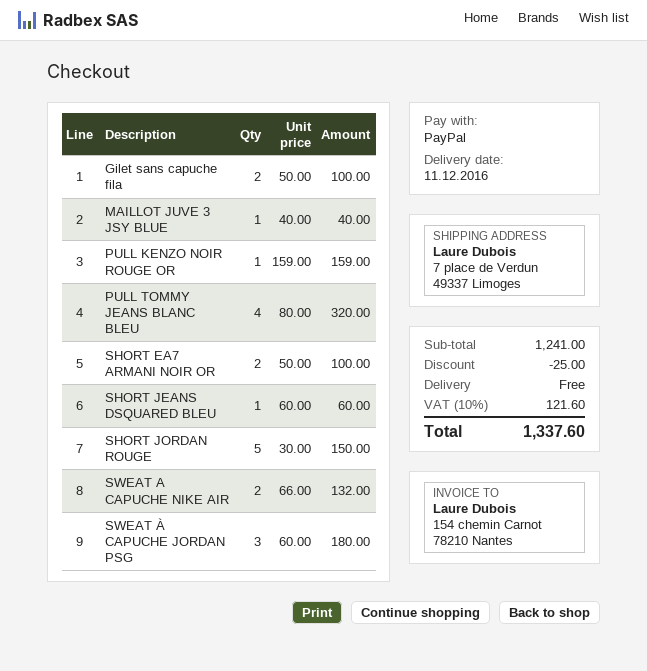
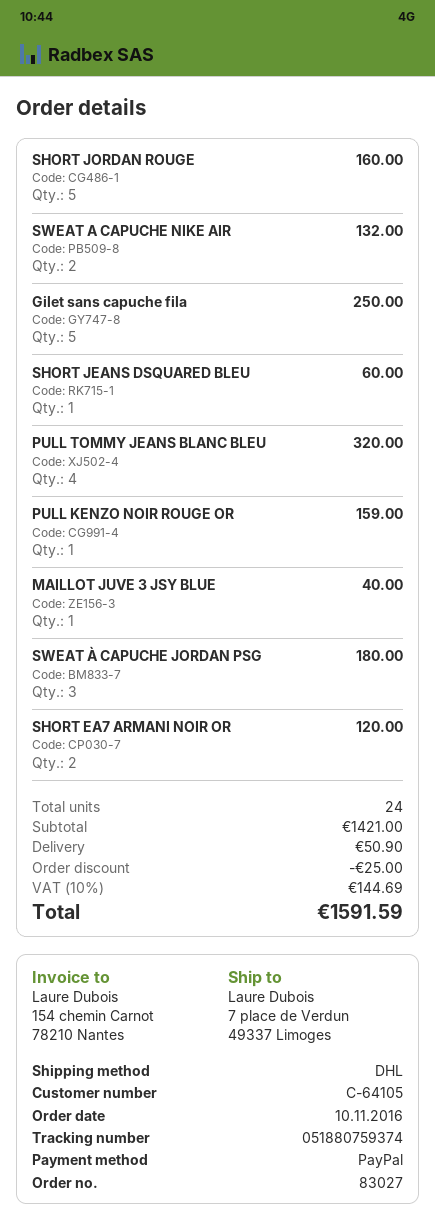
Gilet sans capuche fila: 2 for 100.00 -> 5 for 250.00
SHORT EA7 ARMANI NOIR OR: 2 for 100.00 -> 2 for 120.00
SHORT JORDAN ROUGE: 5 for 150.00 -> 5 for 160.00
subtotal: 1241.00 -> 1421.00
shipping: 0.00 -> 50.90
tax: 10% = 121.60 -> 10% = 144.69
total: 1337.60 -> 1591.59

